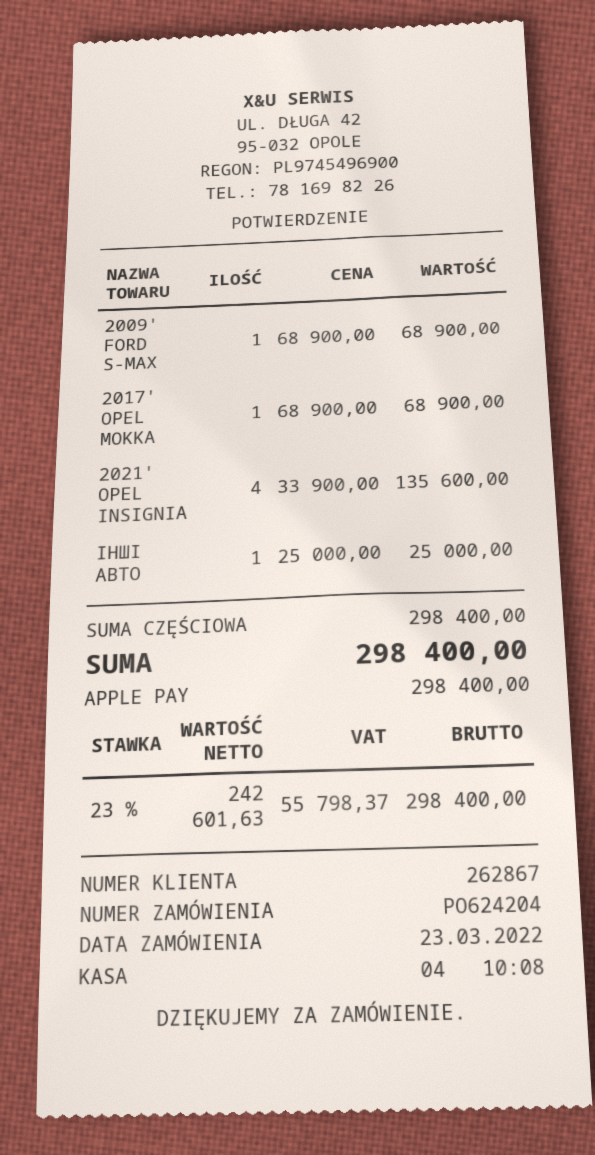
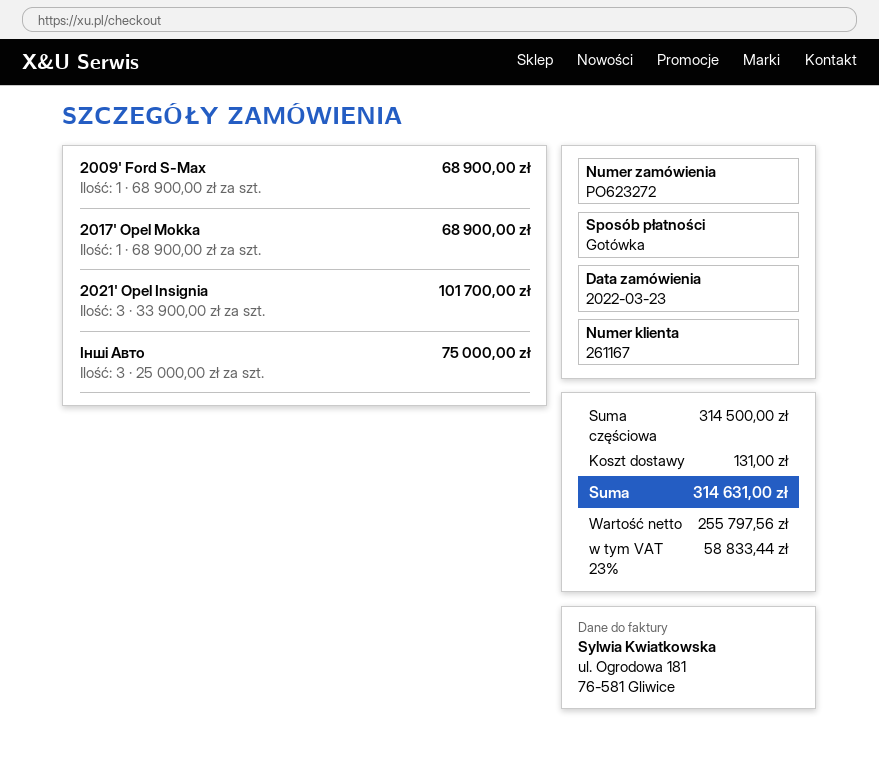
order number: PO624204 -> PO623272
customer number: 262867 -> 261167
payment method: Apple Pay -> cash
2021' OPEL INSIGNIA: 4 x 33900.00 = 135600.00 -> 3 x 33900.00 = 101700.00
ІНШІ АВТО: 1 x 25000.00 = 25000.00 -> 3 x 25000.00 = 75000.00
subtotal: 298400.00 -> 314500.00
shipping: none -> 131.00
net: 242601.63 -> 255797.56
tax: 23% = 55798.37 -> 23% = 58833.44
total: 298400.00 -> 314631.00

